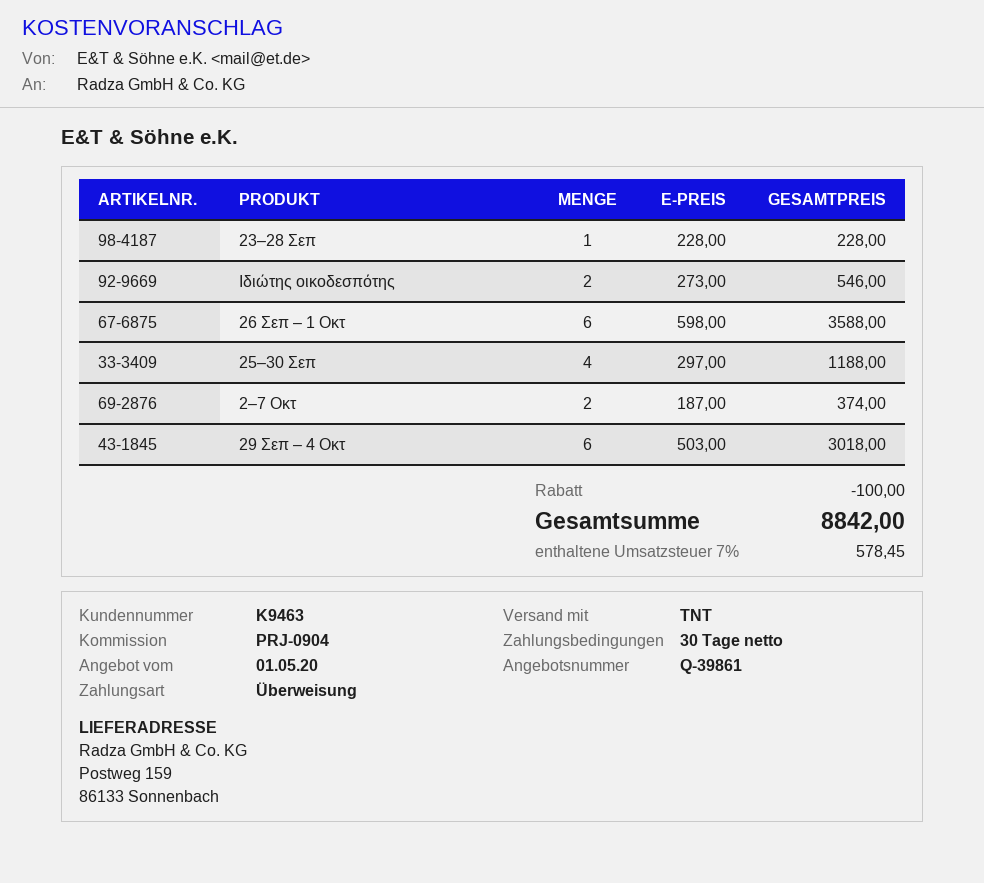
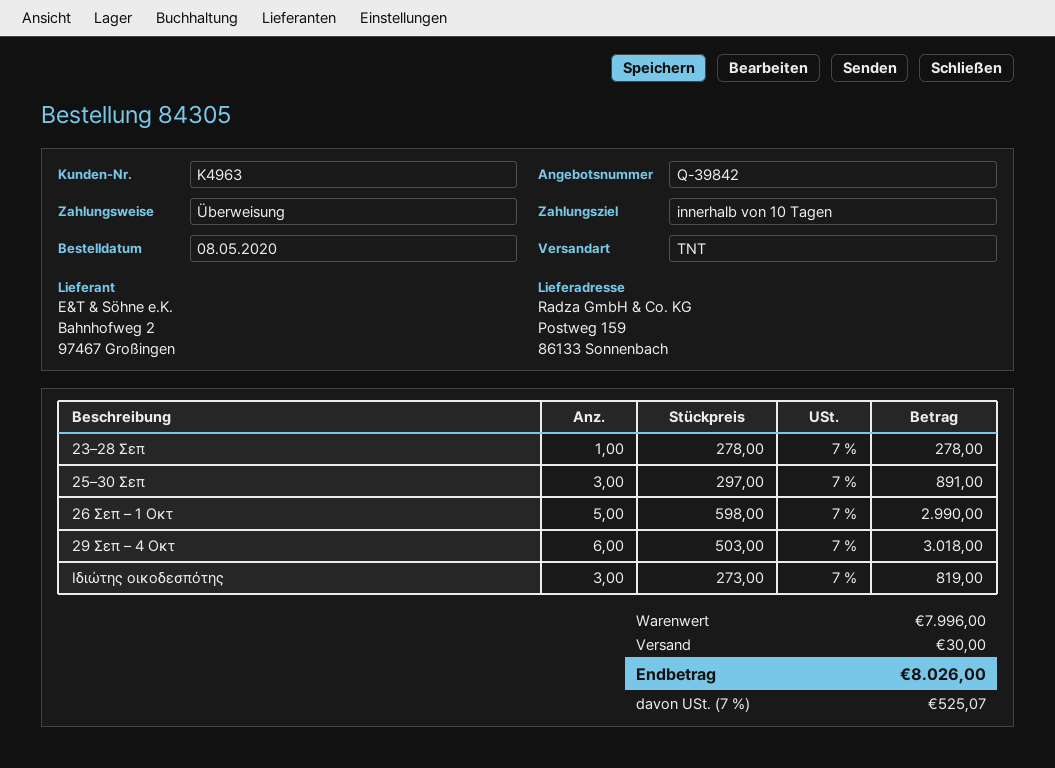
quote number: Q-39861 -> Q-39842
payment terms: 30 days -> 10 days
customer number: K9463 -> K4963
23–28 Σεπ: 1 x 228.00 = 228.00 -> 1 x 278.00 = 278.00
Ιδιώτης οικοδεσπότης: 2 x 273.00 = 546.00 -> 3 x 273.00 = 819.00
26 Σεπ – 1 Οκτ: 6 x 598.00 = 3588.00 -> 5 x 598.00 = 2990.00
25–30 Σεπ: 4 x 297.00 = 1188.00 -> 3 x 297.00 = 891.00
2–7 Οκτ: 2 x 187.00 = 374.00 -> none
discount: 100.00 -> none
shipping: none -> 30.00
tax: 7% = 578.45 -> 7% = 525.07
total: 8842.00 -> 8026.00

